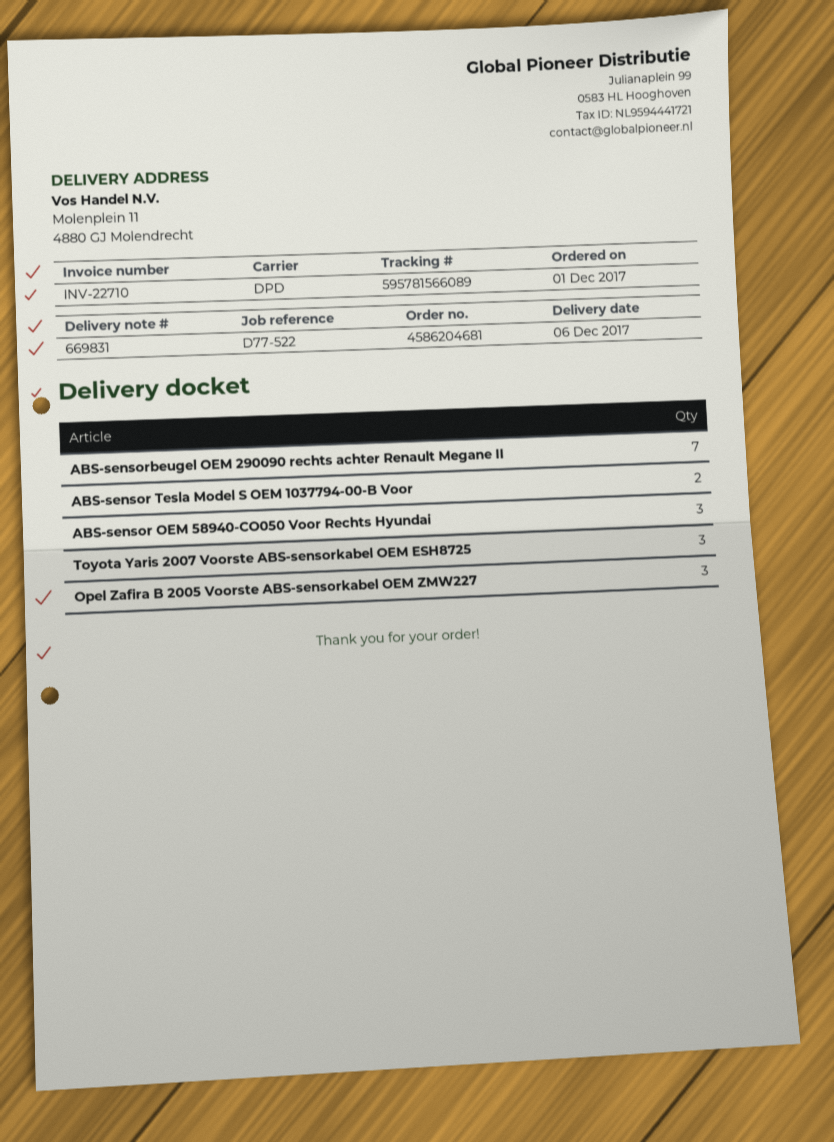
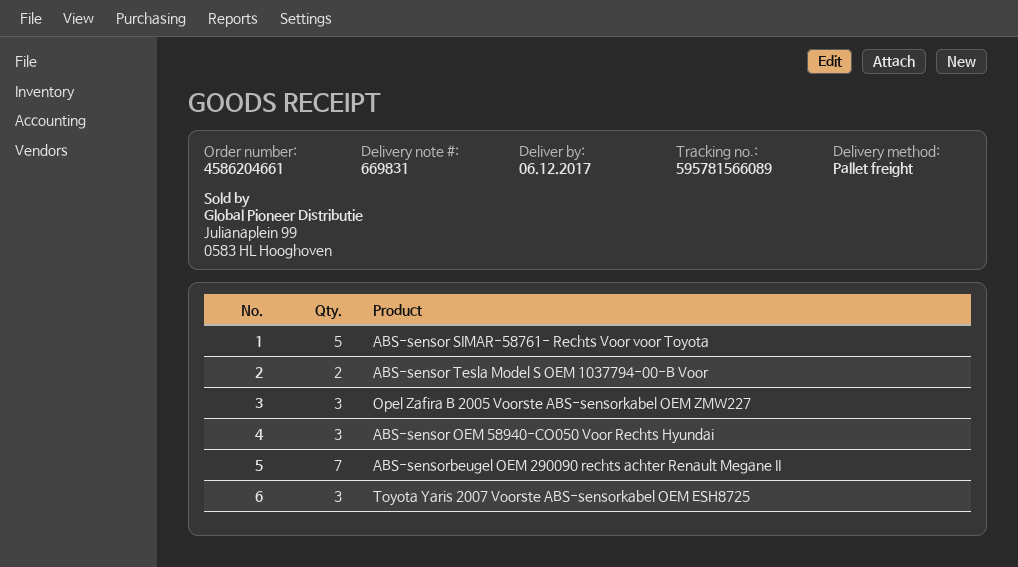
order number: 4586204681 -> 4586204661
shipping method: DPD -> pallet freight
ABS-sensor SIMAR-58761- Rechts Voor voor Toyota: none -> 5

